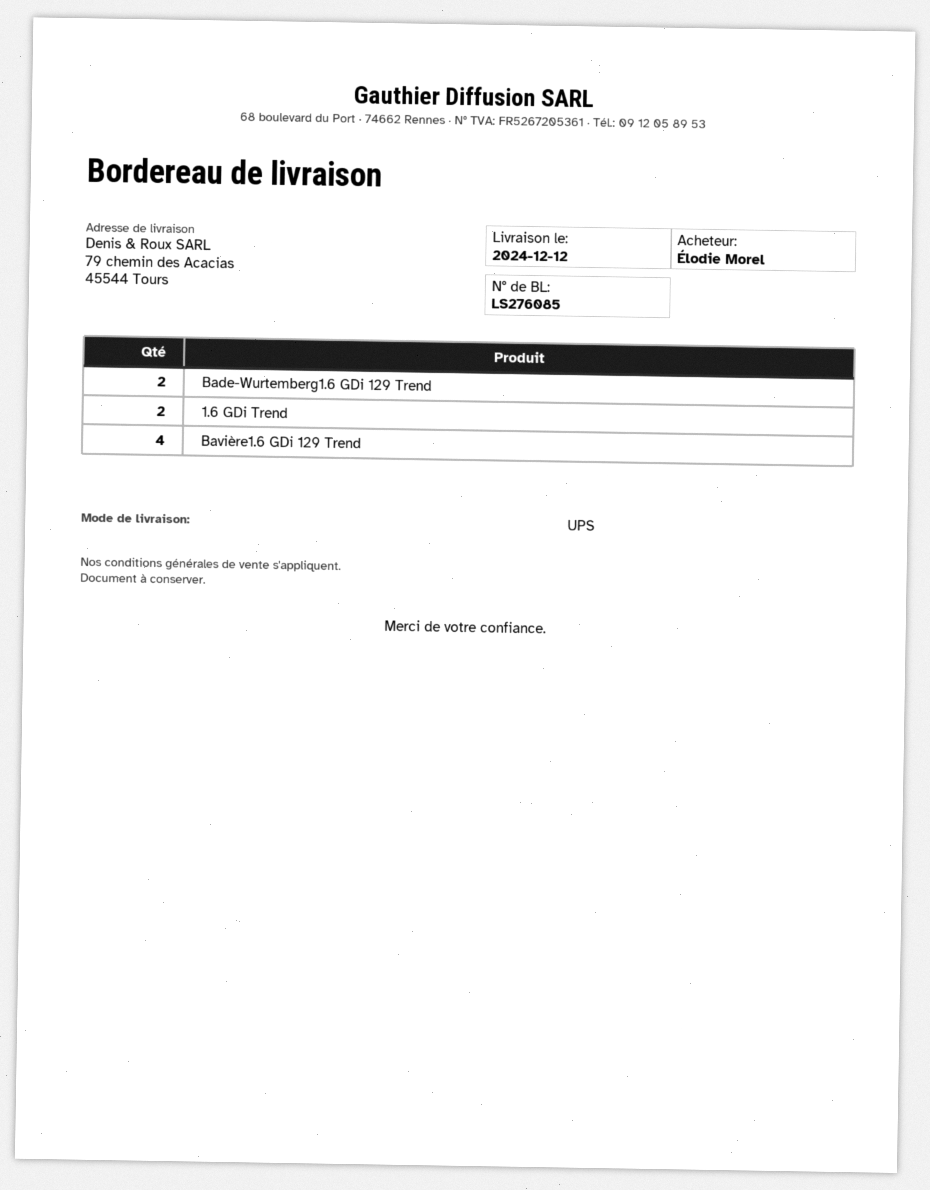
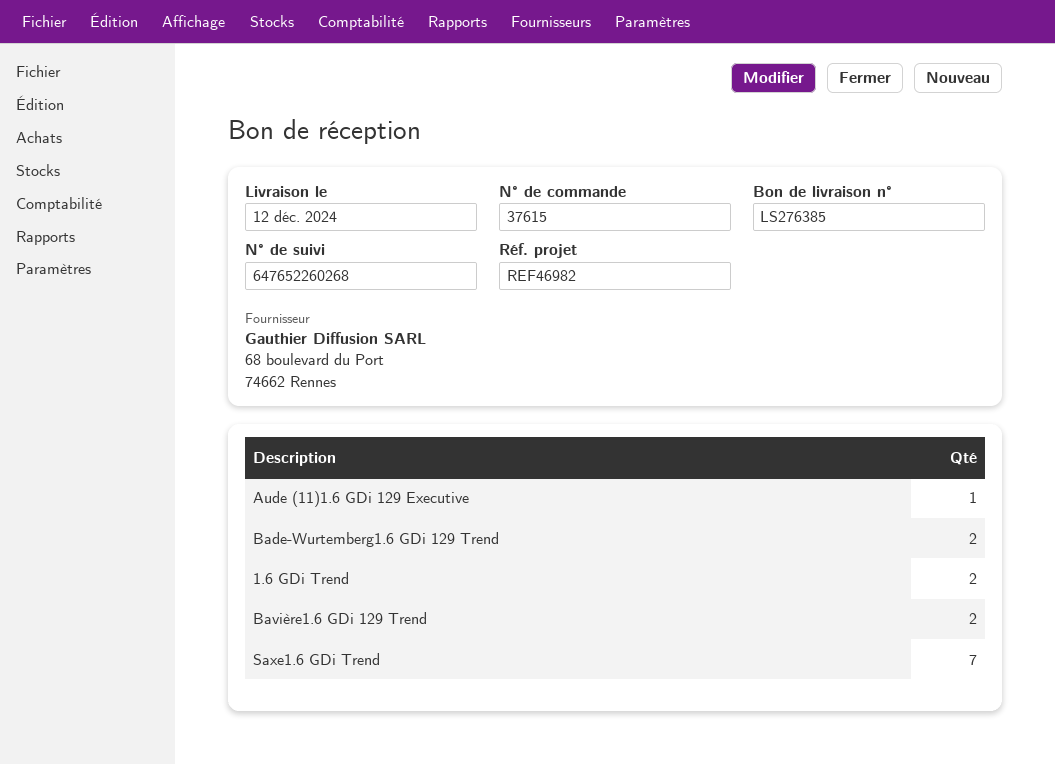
delivery note number: LS276085 -> LS276385
Bavière1.6 GDi 129 Trend: 4 -> 2
Aude (11)1.6 GDi 129 Executive: none -> 1
Saxe1.6 GDi Trend: none -> 7

